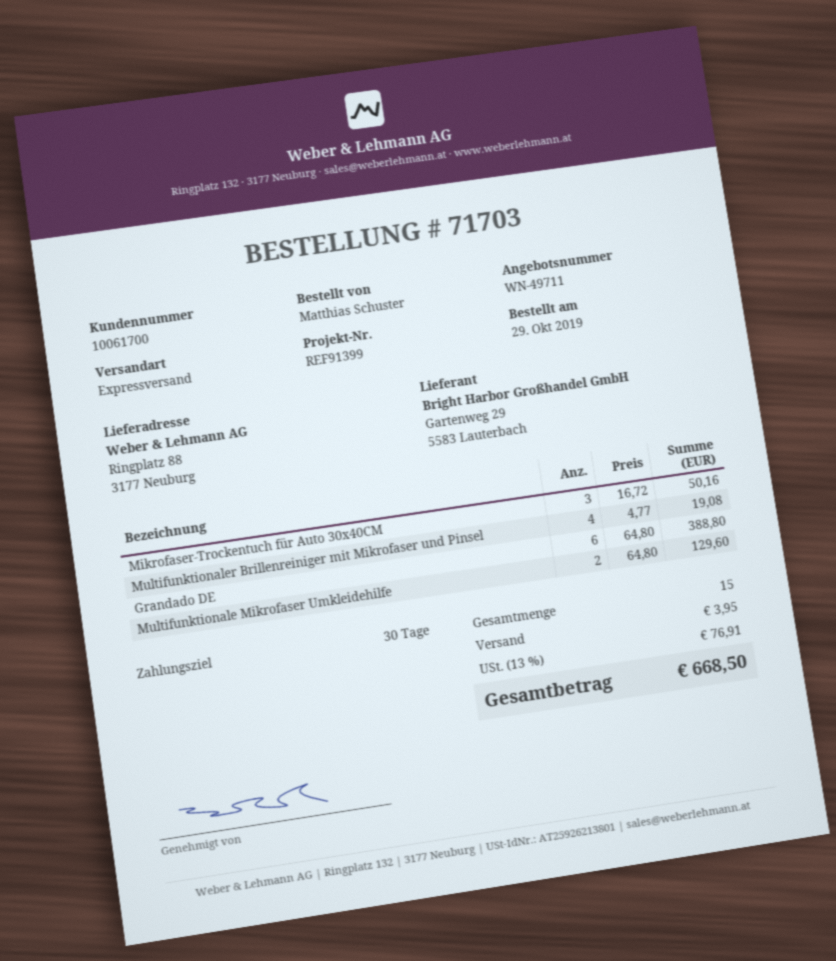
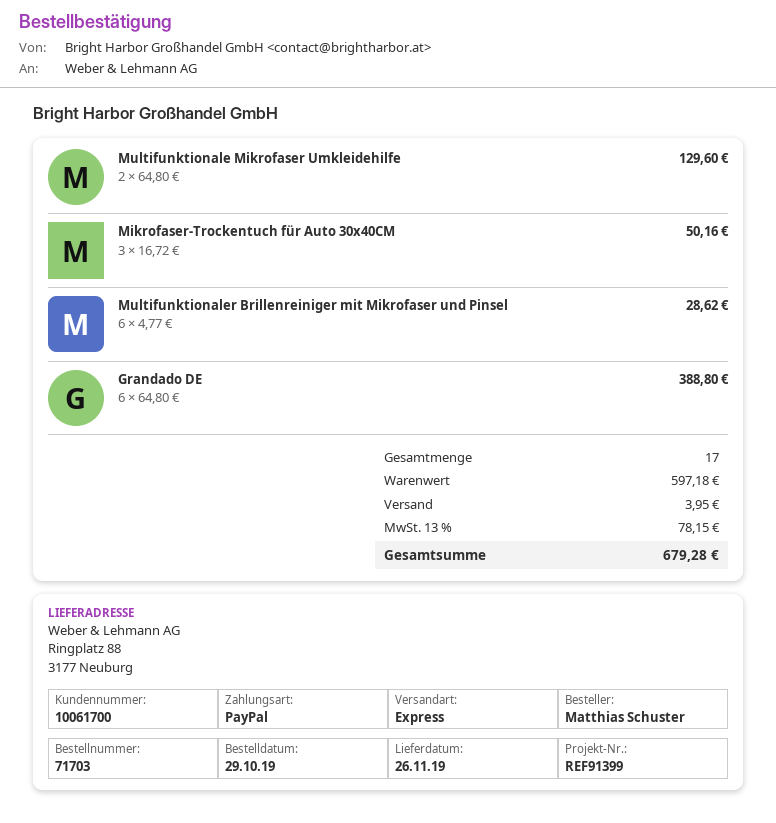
Multifunktionaler Brillenreiniger mit Mikrofaser und Pinsel: 4 x 4.77 = 19.08 -> 6 x 4.77 = 28.62
total quantity: 15 -> 17
tax: 13% = 76.91 -> 13% = 78.15
total: 668.50 -> 679.28

